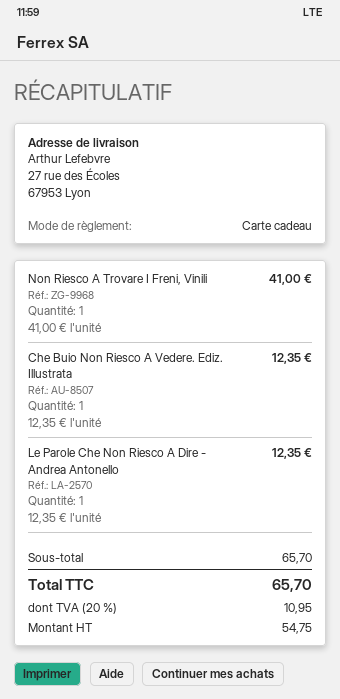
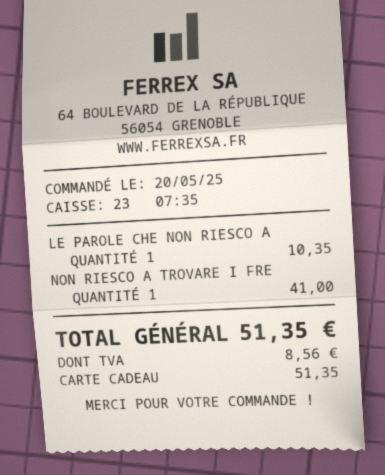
Che Buio Non Riesco A Vedere. Ediz. Illustrata: 1 for 12.35 -> none
Le Parole Che Non Riesco A Dire - Andrea Antonello: 1 for 12.35 -> 1 for 10.35
tax: 10.95 -> 8.56
total: 65.70 -> 51.35

